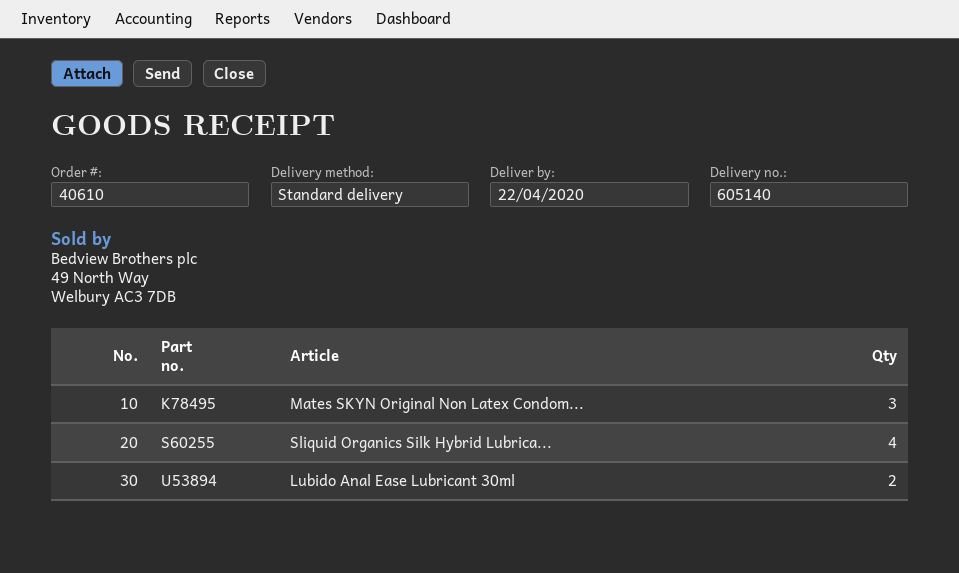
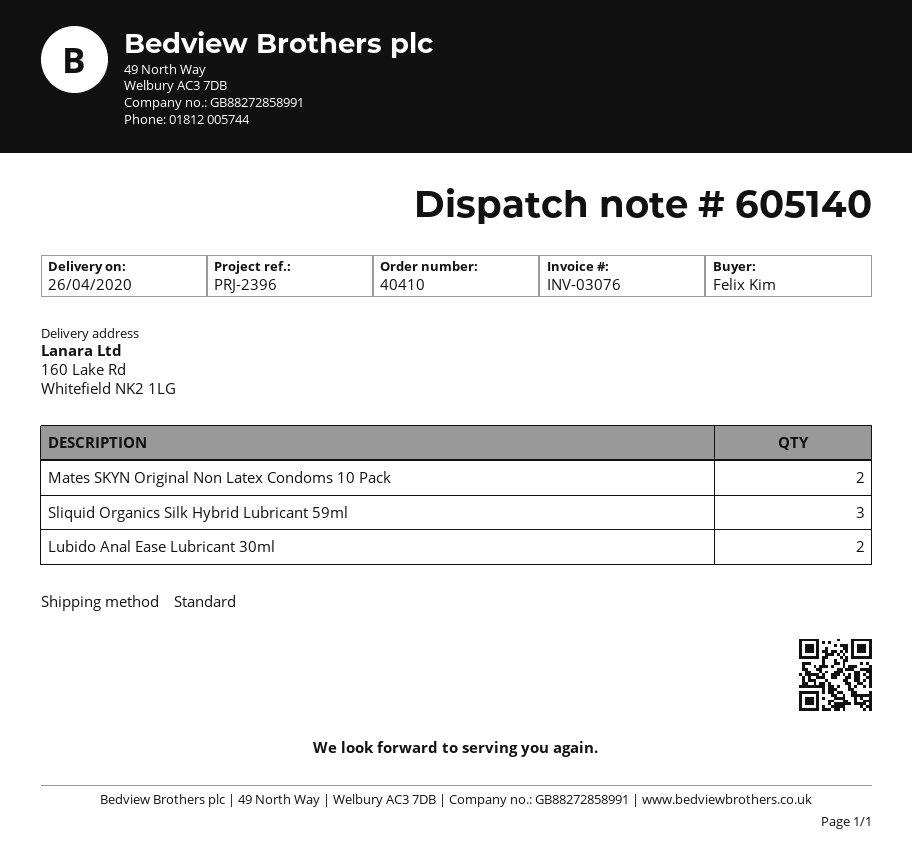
order number: 40610 -> 40410
delivery date: 2020-04-22 -> 2020-04-26
Mates SKYN Original Non Latex Condom...: 3 -> 2
Sliquid Organics Silk Hybrid Lubrica...: 4 -> 3

